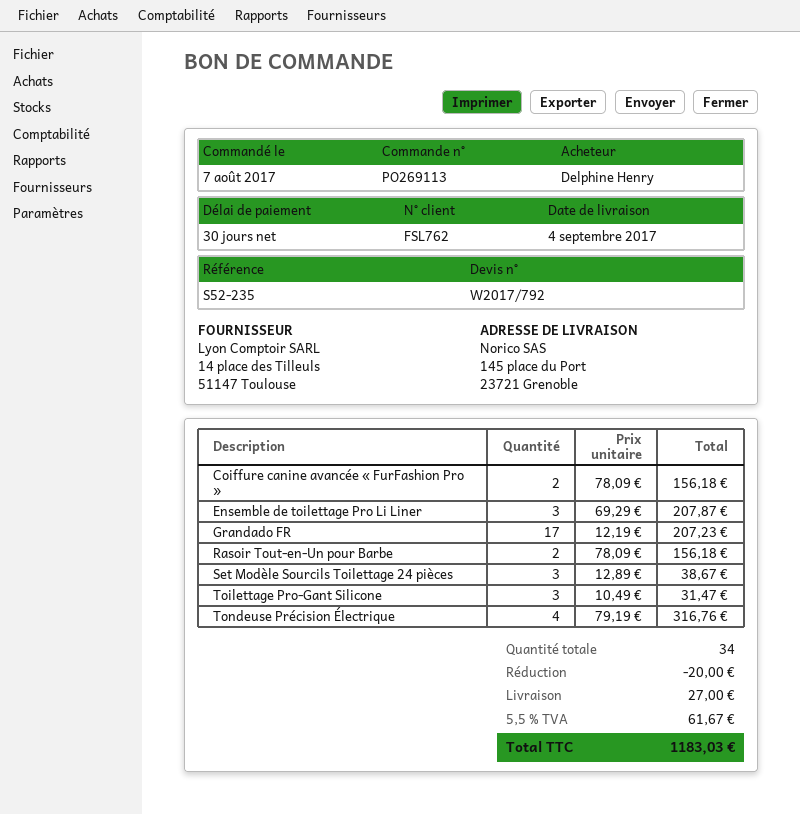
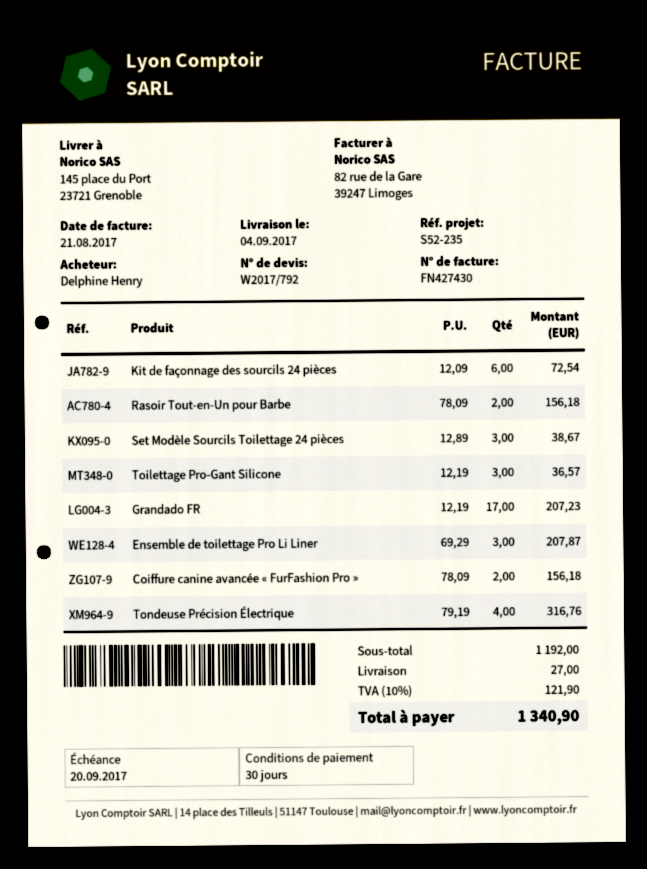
Toilettage Pro-Gant Silicone: 3 x 10.49 = 31.47 -> 3 x 12.19 = 36.57
Kit de façonnage des sourcils 24 pièces: none -> 6 x 12.09 = 72.54
discount: 20.00 -> none
tax: 5.5% = 61.67 -> 10% = 121.90
total: 1183.03 -> 1340.90

